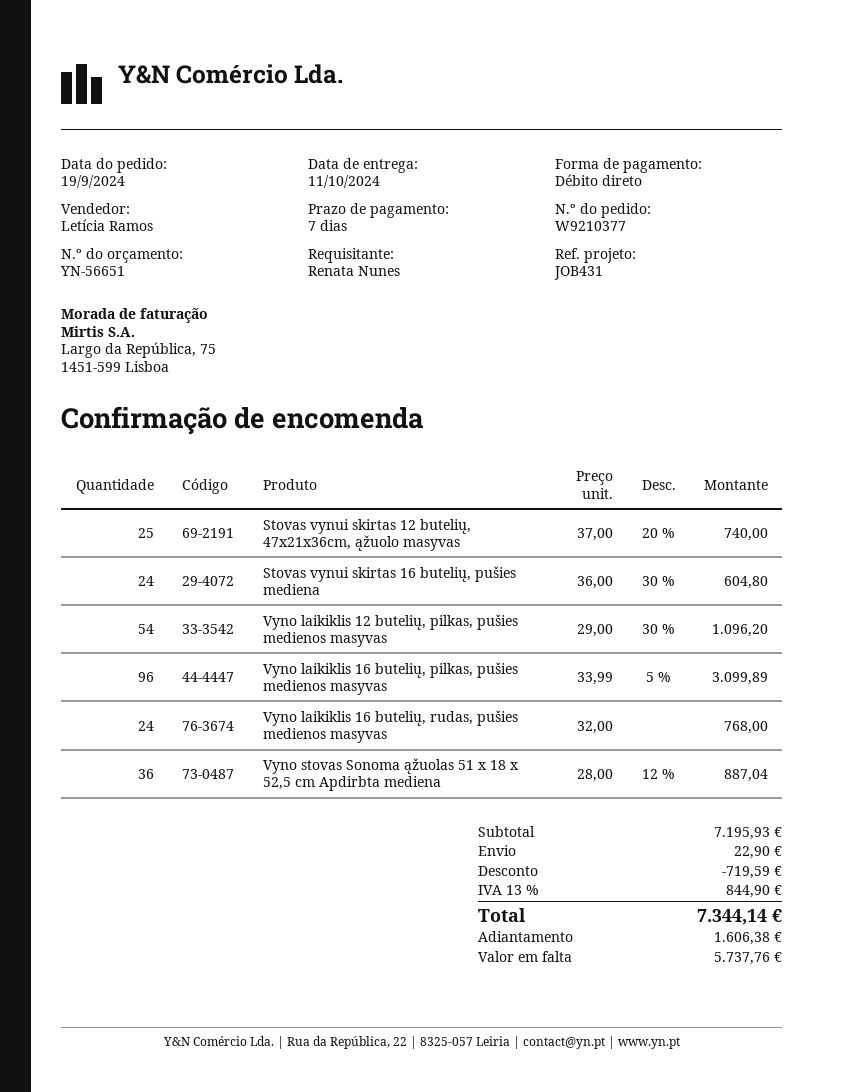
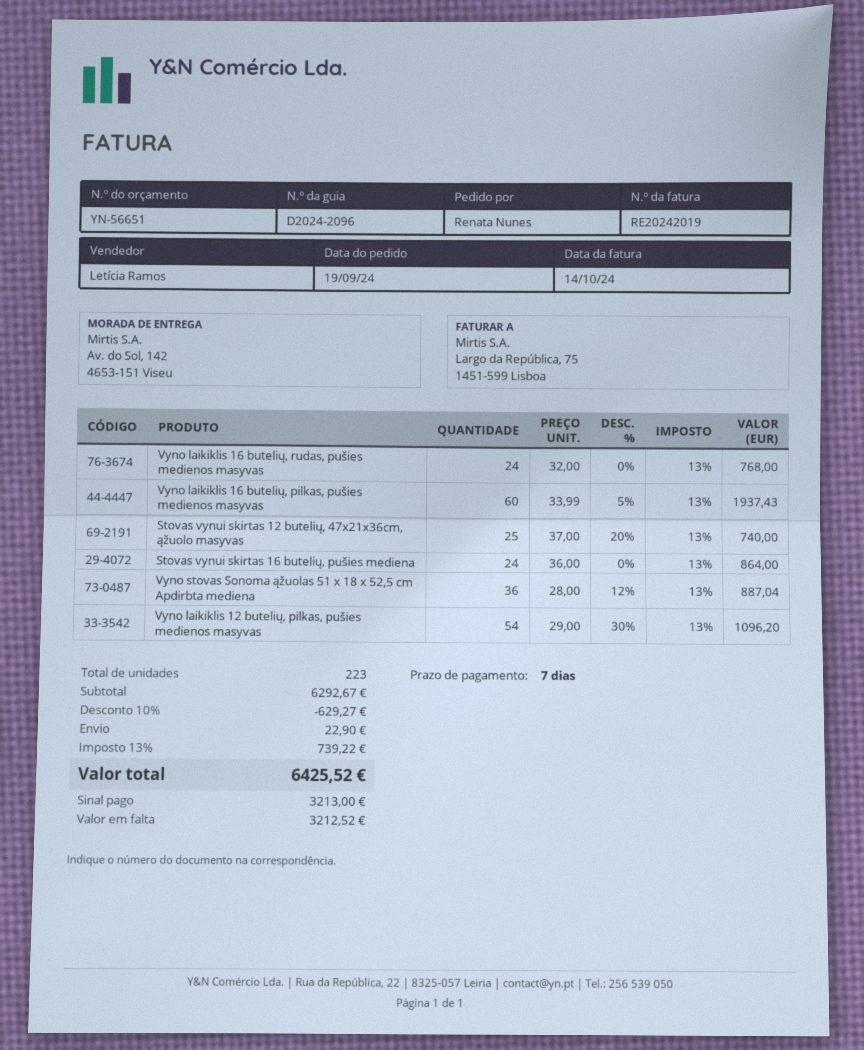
Stovas vynui skirtas 16 butelių, pušies mediena: 24 x 36.00 - 30% = 604.80 -> 24 x 36.00 = 864.00
Vyno laikiklis 16 butelių, pilkas, pušies medienos masyvas: 96 x 33.99 - 5% = 3099.89 -> 60 x 33.99 - 5% = 1937.43
subtotal: 7195.93 -> 6292.67
discount: 719.59 -> 629.27
tax: 13% = 844.90 -> 13% = 739.22
total: 7344.14 -> 6425.52
deposit: 1606.38 -> 3213.00
balance: 5737.76 -> 3212.52

